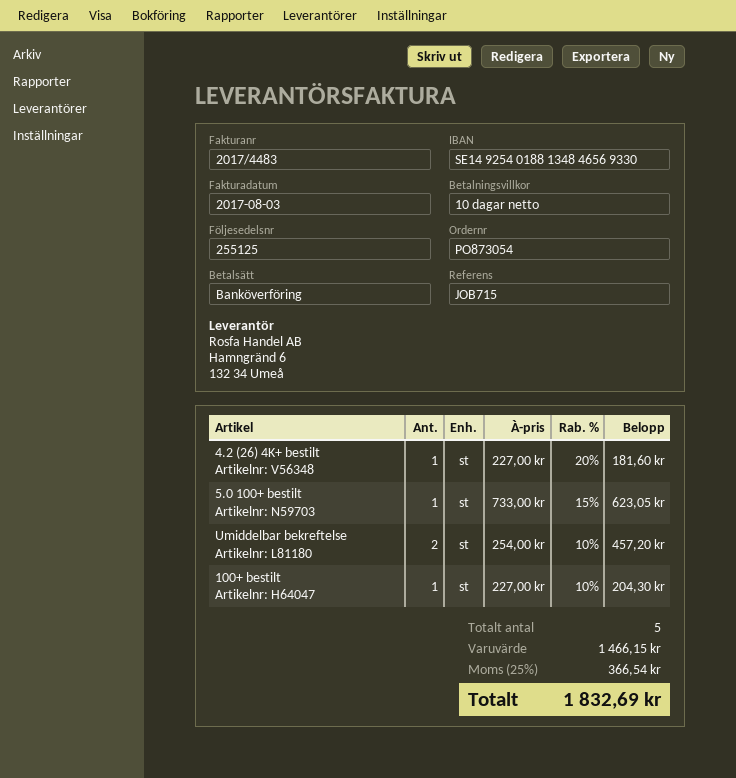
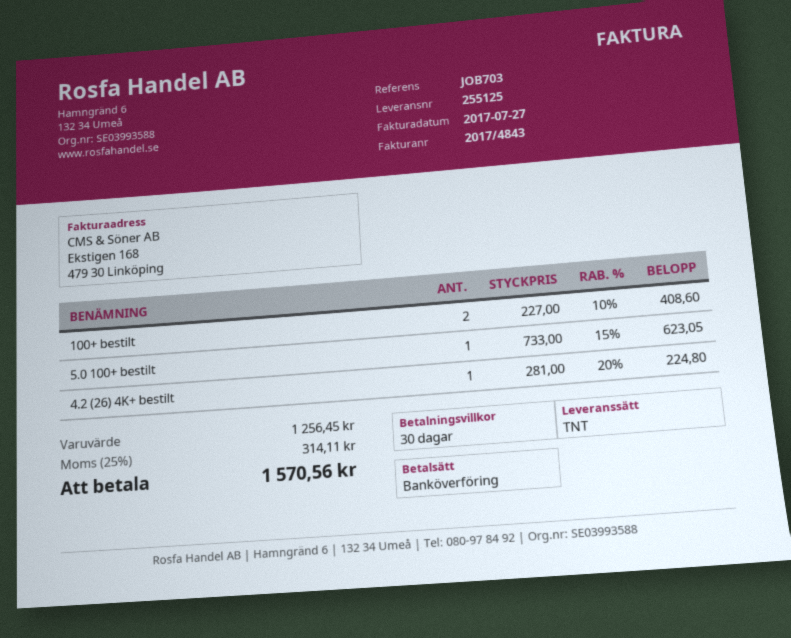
invoice number: 2017/4483 -> 2017/4843
invoice date: 2017-08-03 -> 2017-07-27
payment terms: 10 days -> 30 days
reference: JOB715 -> JOB703
4.2 (26) 4K+ bestilt: 1 x 227.00 - 20% = 181.60 -> 1 x 281.00 - 20% = 224.80
Umiddelbar bekreftelse: 2 x 254.00 - 10% = 457.20 -> none
100+ bestilt: 1 x 227.00 - 10% = 204.30 -> 2 x 227.00 - 10% = 408.60
subtotal: 1466.15 -> 1256.45
tax: 25% = 366.54 -> 25% = 314.11
total: 1832.69 -> 1570.56

